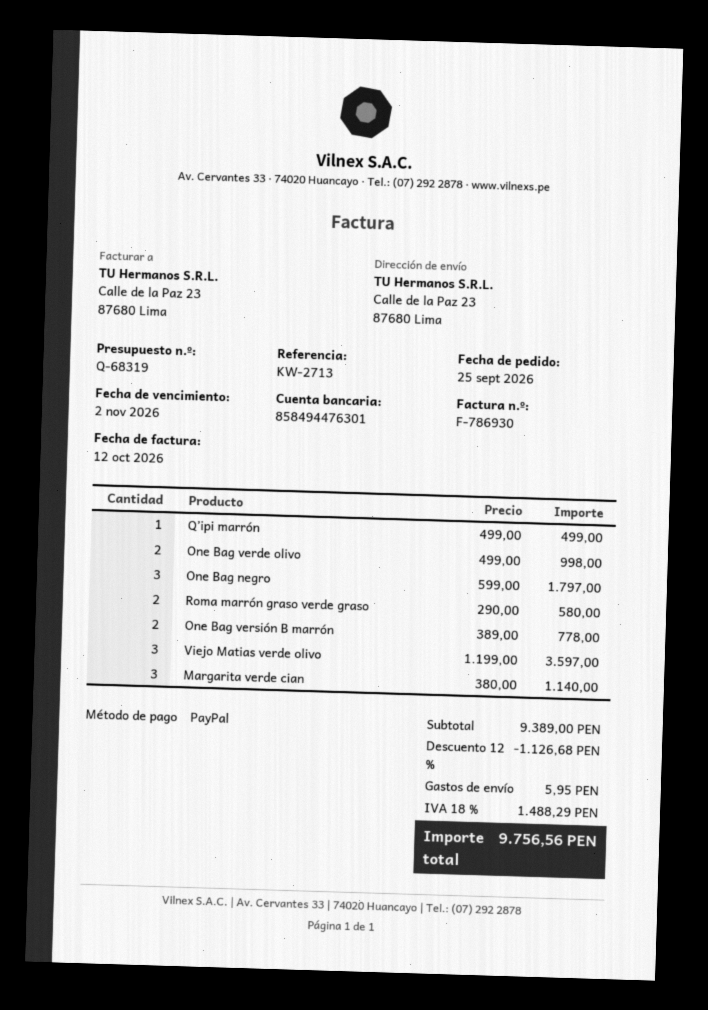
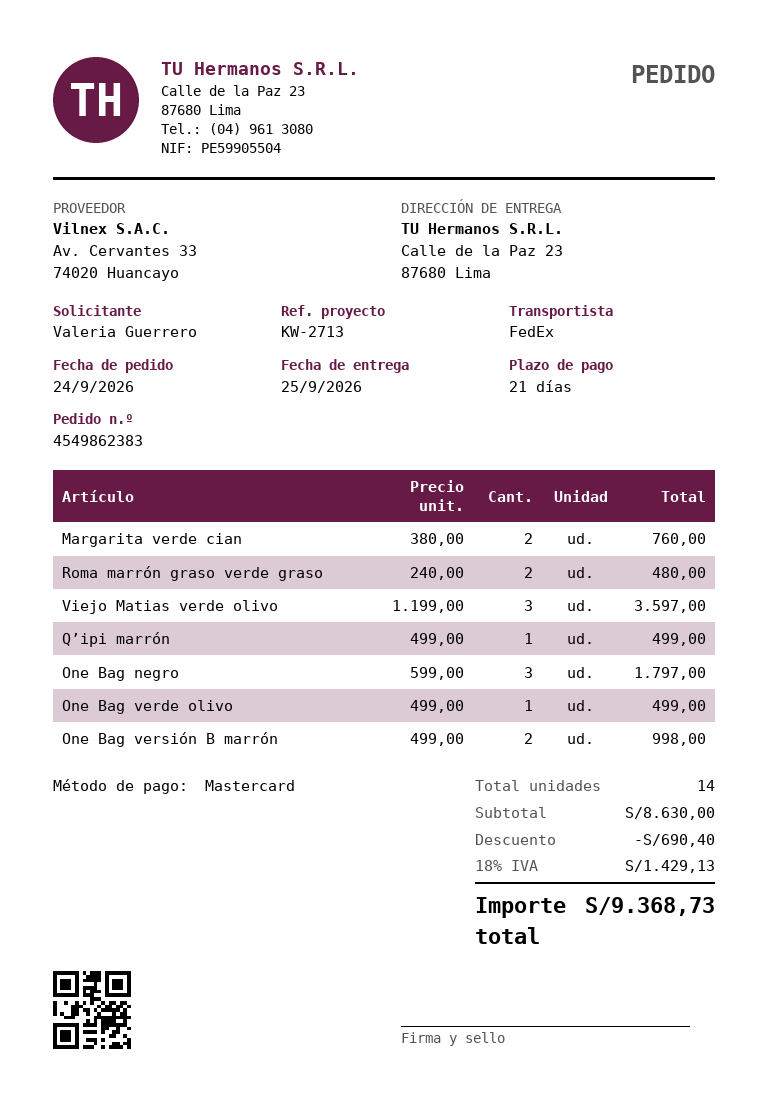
order date: 2026-09-25 -> 2026-09-24
payment method: PayPal -> Mastercard
One Bag verde olivo: 2 x 499.00 = 998.00 -> 1 x 499.00 = 499.00
Roma marrón graso verde graso: 2 x 290.00 = 580.00 -> 2 x 240.00 = 480.00
One Bag versión B marrón: 2 x 389.00 = 778.00 -> 2 x 499.00 = 998.00
Margarita verde cian: 3 x 380.00 = 1140.00 -> 2 x 380.00 = 760.00
subtotal: 9389.00 -> 8630.00
discount: 1126.68 -> 690.40
shipping: 5.95 -> none
tax: 18% = 1488.29 -> 18% = 1429.13
total: 9756.56 -> 9368.73

